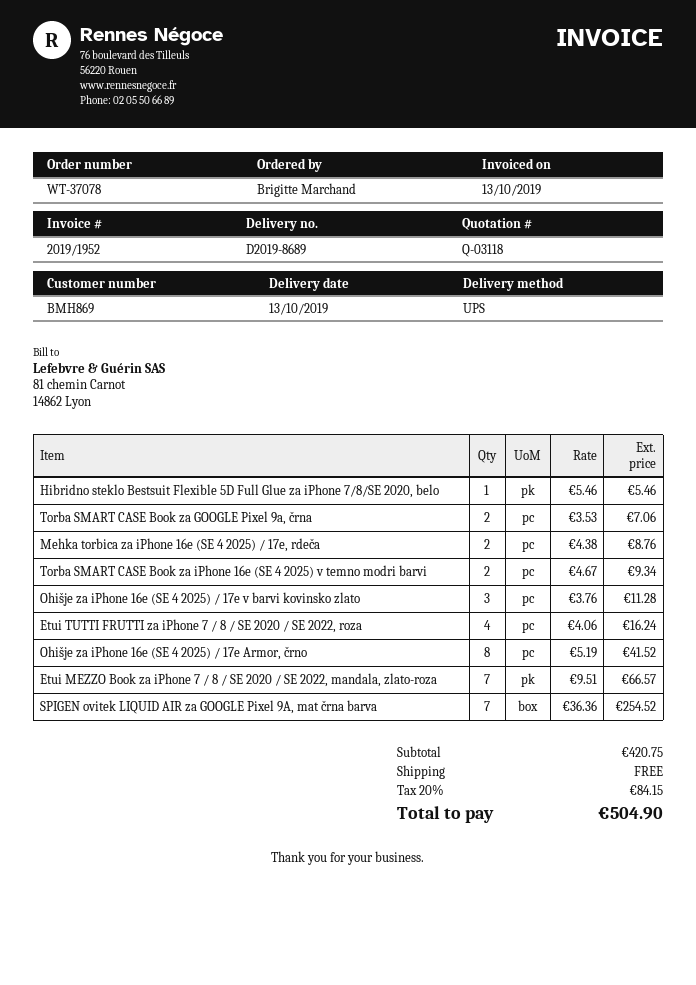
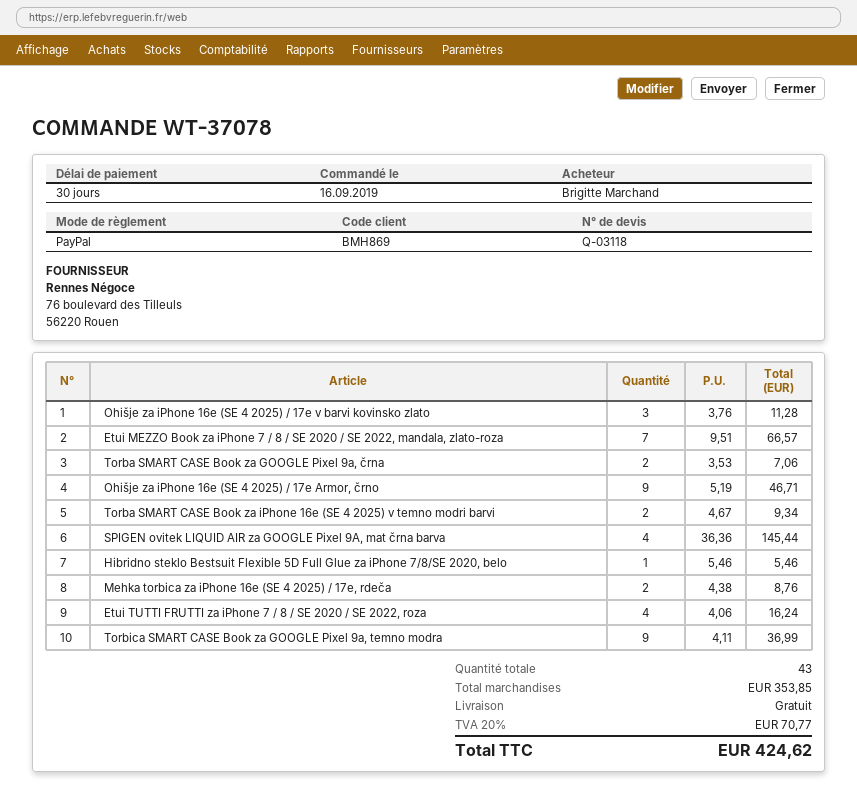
Ohišje za iPhone 16e (SE 4 2025) / 17e Armor, črno: 8 x 5.19 = 41.52 -> 9 x 5.19 = 46.71
SPIGEN ovitek LIQUID AIR za GOOGLE Pixel 9A, mat črna barva: 7 x 36.36 = 254.52 -> 4 x 36.36 = 145.44
Torbica SMART CASE Book za GOOGLE Pixel 9a, temno modra: none -> 9 x 4.11 = 36.99
subtotal: 420.75 -> 353.85
tax: 20% = 84.15 -> 20% = 70.77
total: 504.90 -> 424.62

